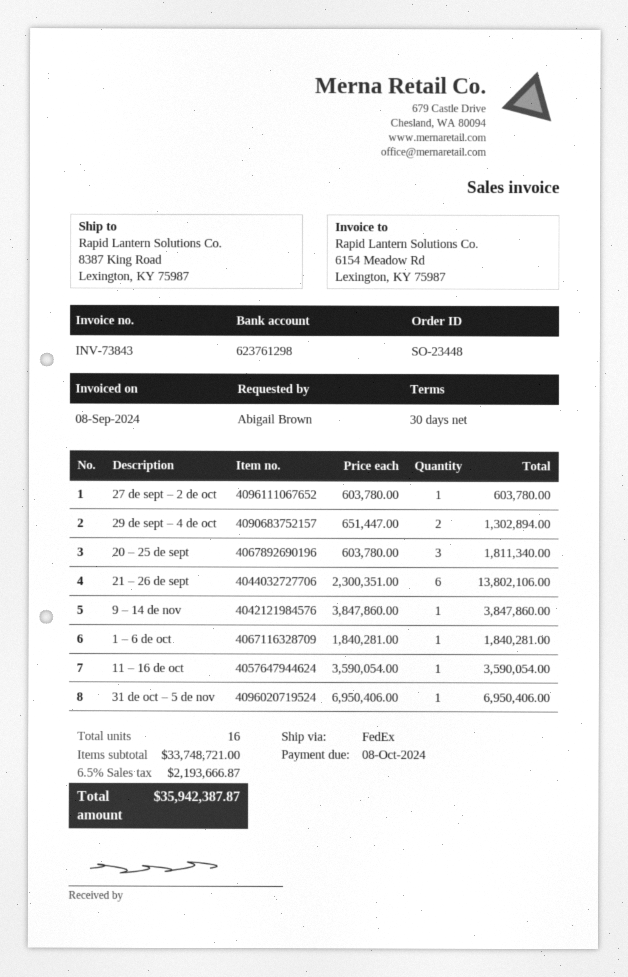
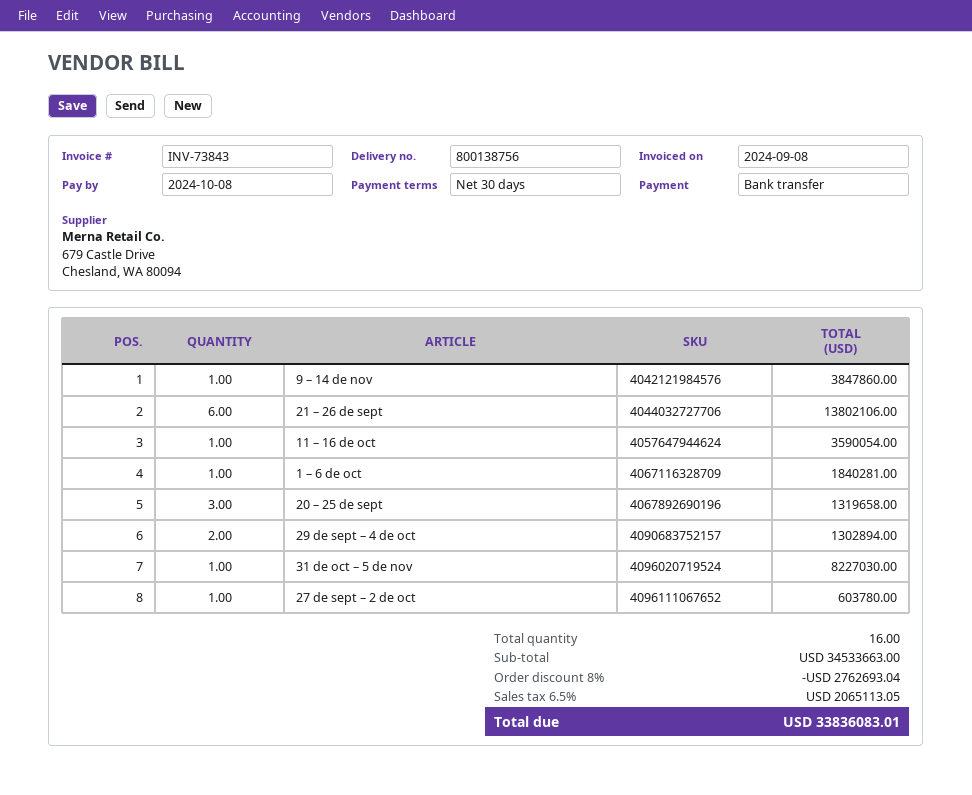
20 – 25 de sept: 3 for 1811340.00 -> 3 for 1319658.00
31 de oct – 5 de nov: 1 for 6950406.00 -> 1 for 8227030.00
subtotal: 33748721.00 -> 34533663.00
discount: none -> 8% = 2762693.04
tax: 6.5% = 2193666.87 -> 6.5% = 2065113.05
total: 35942387.87 -> 33836083.01

